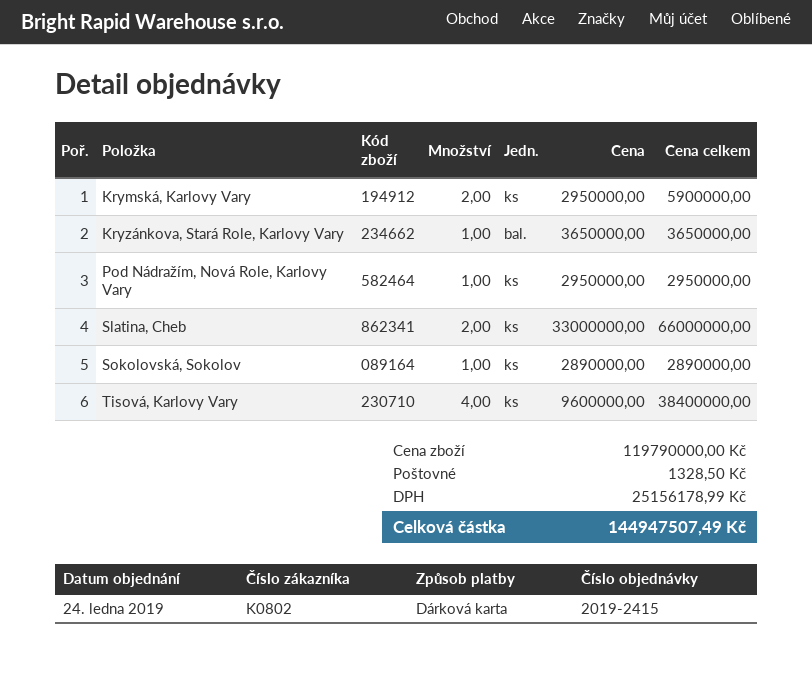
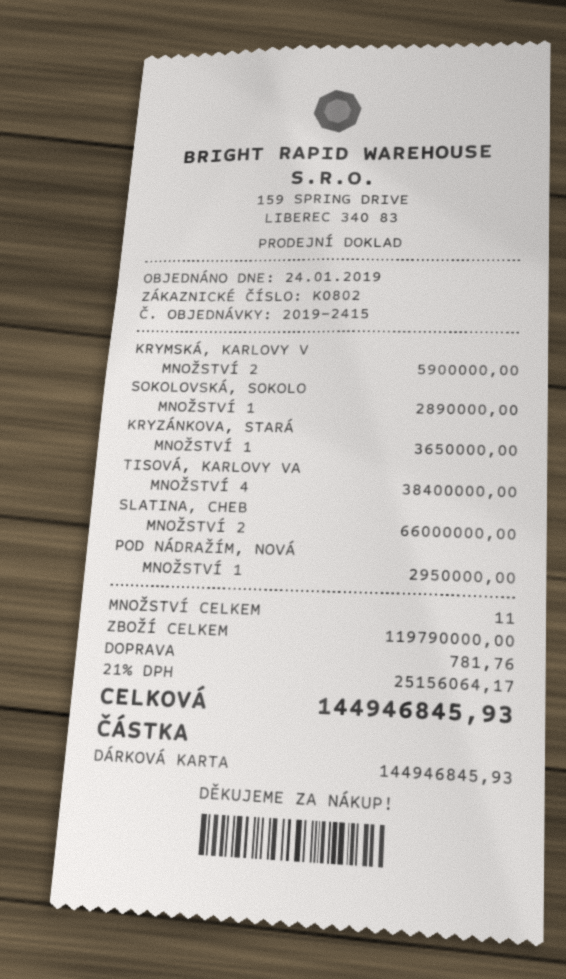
shipping: 1328.50 -> 781.76
tax: 25156178.99 -> 25156064.17
total: 144947507.49 -> 144946845.93

